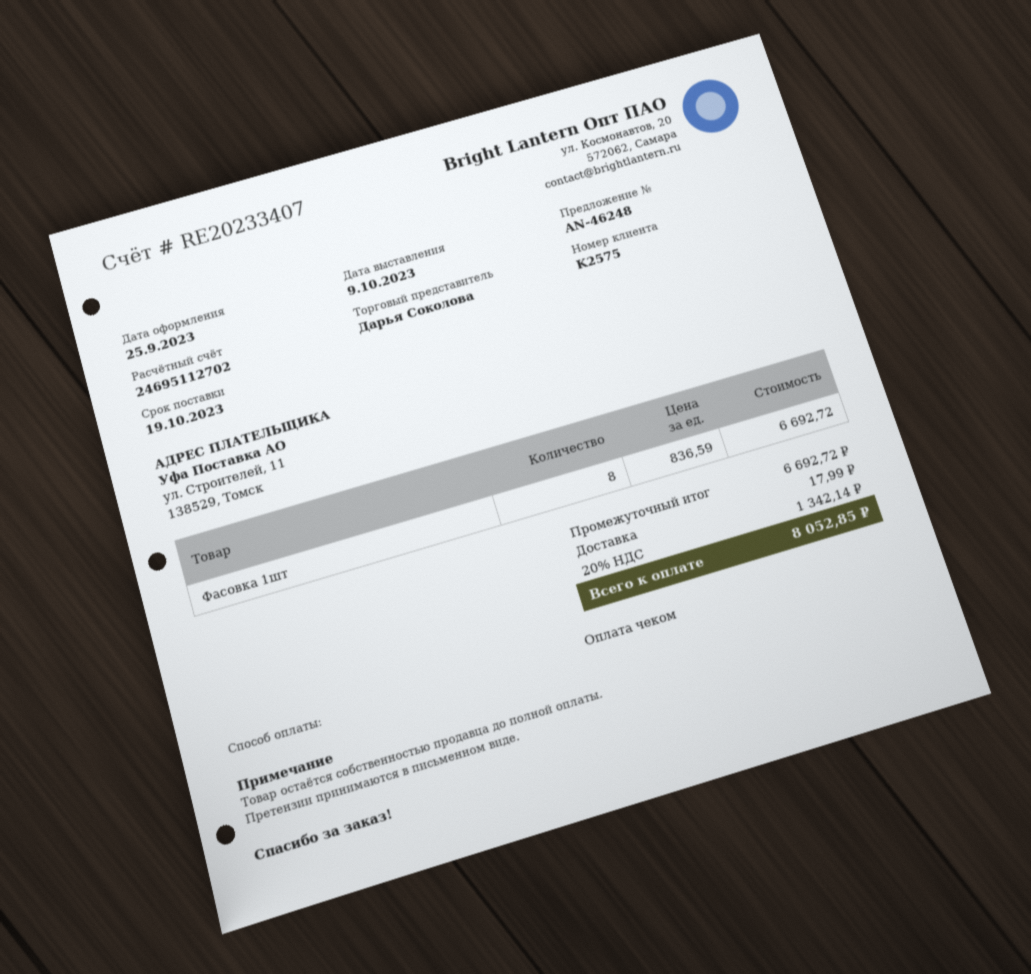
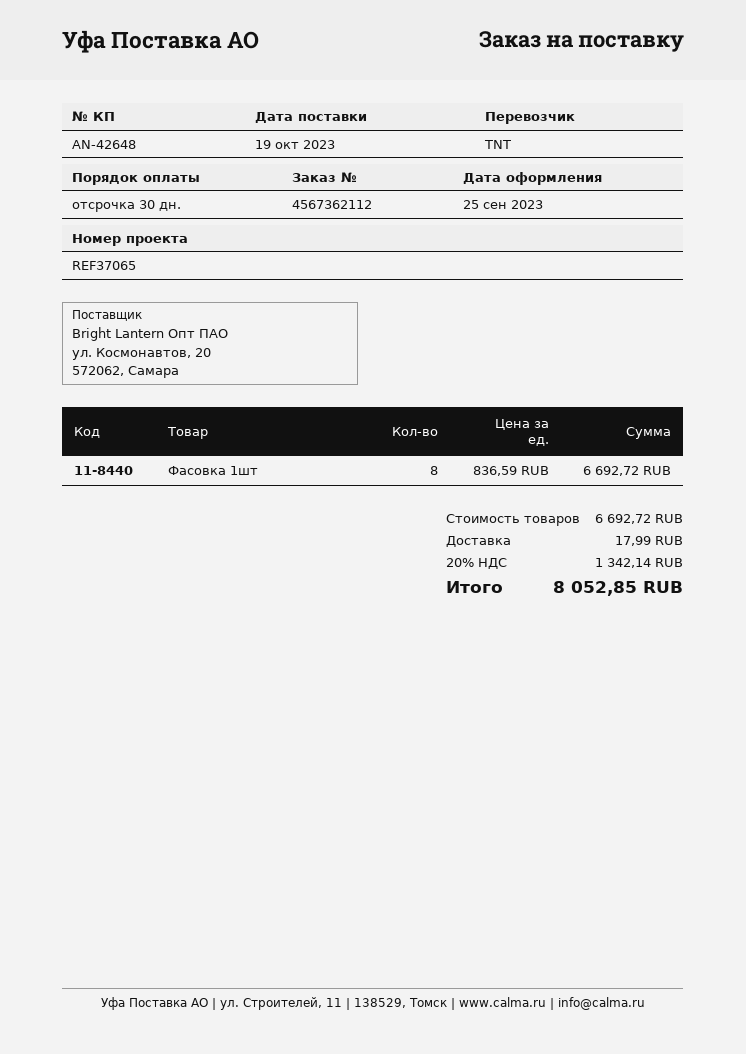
quote number: AN-46248 -> AN-42648

